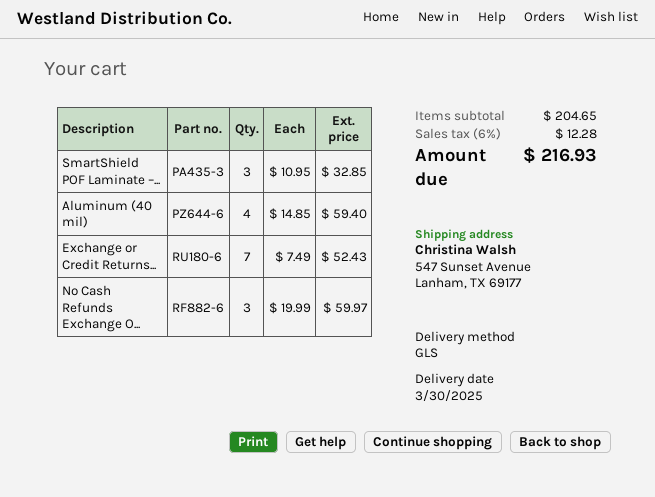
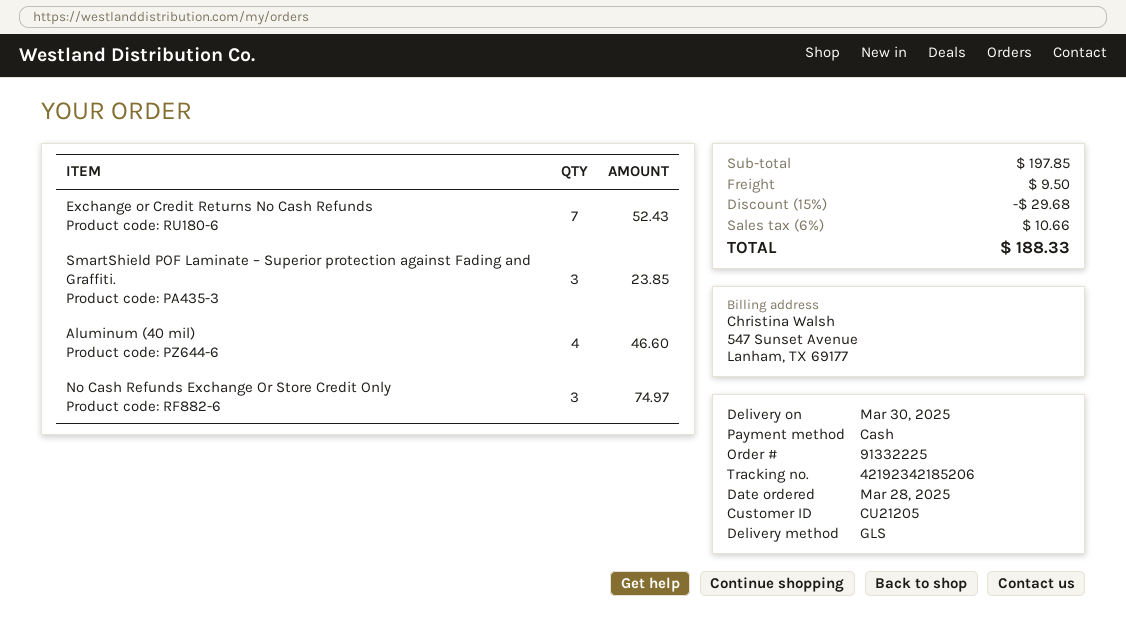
SmartShield POF Laminate –...: 3 for 32.85 -> 3 for 23.85
Aluminum (40 mil): 4 for 59.40 -> 4 for 46.60
No Cash Refunds Exchange O...: 3 for 59.97 -> 3 for 74.97
subtotal: 204.65 -> 197.85
discount: none -> 15% = 29.68
shipping: none -> 9.50
tax: 6% = 12.28 -> 6% = 10.66
total: 216.93 -> 188.33

